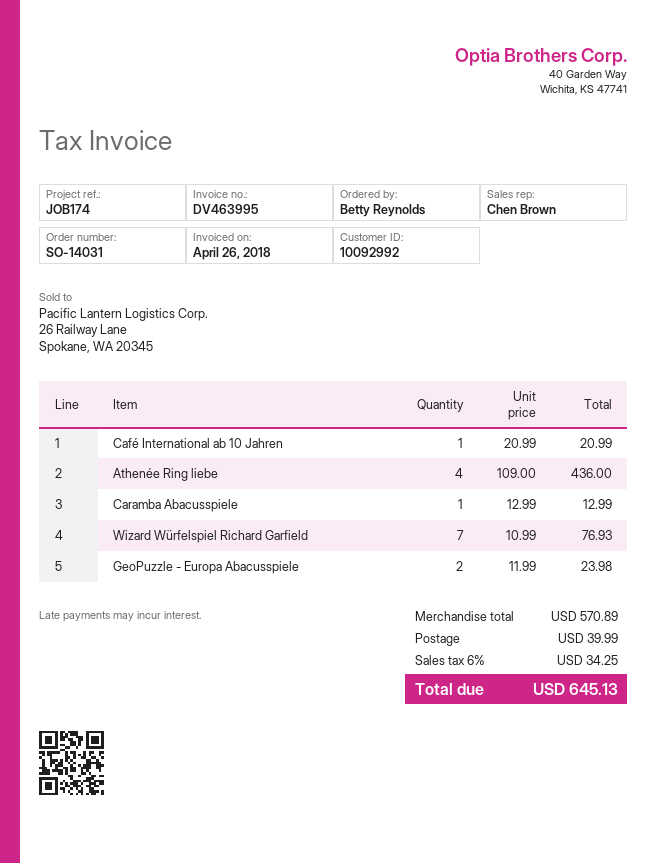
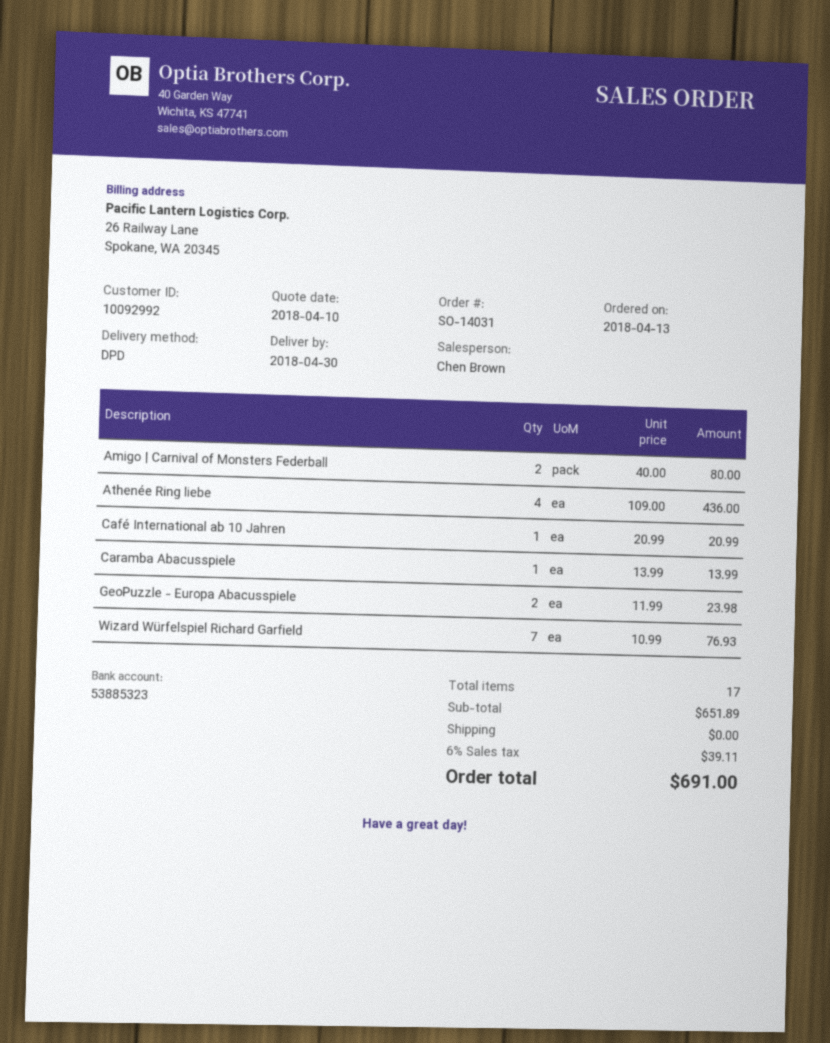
Caramba Abacusspiele: 1 x 12.99 = 12.99 -> 1 x 13.99 = 13.99
Amigo | Carnival of Monsters Federball: none -> 2 x 40.00 = 80.00
subtotal: 570.89 -> 651.89
shipping: 39.99 -> 0.00
tax: 6% = 34.25 -> 6% = 39.11
total: 645.13 -> 691.00

